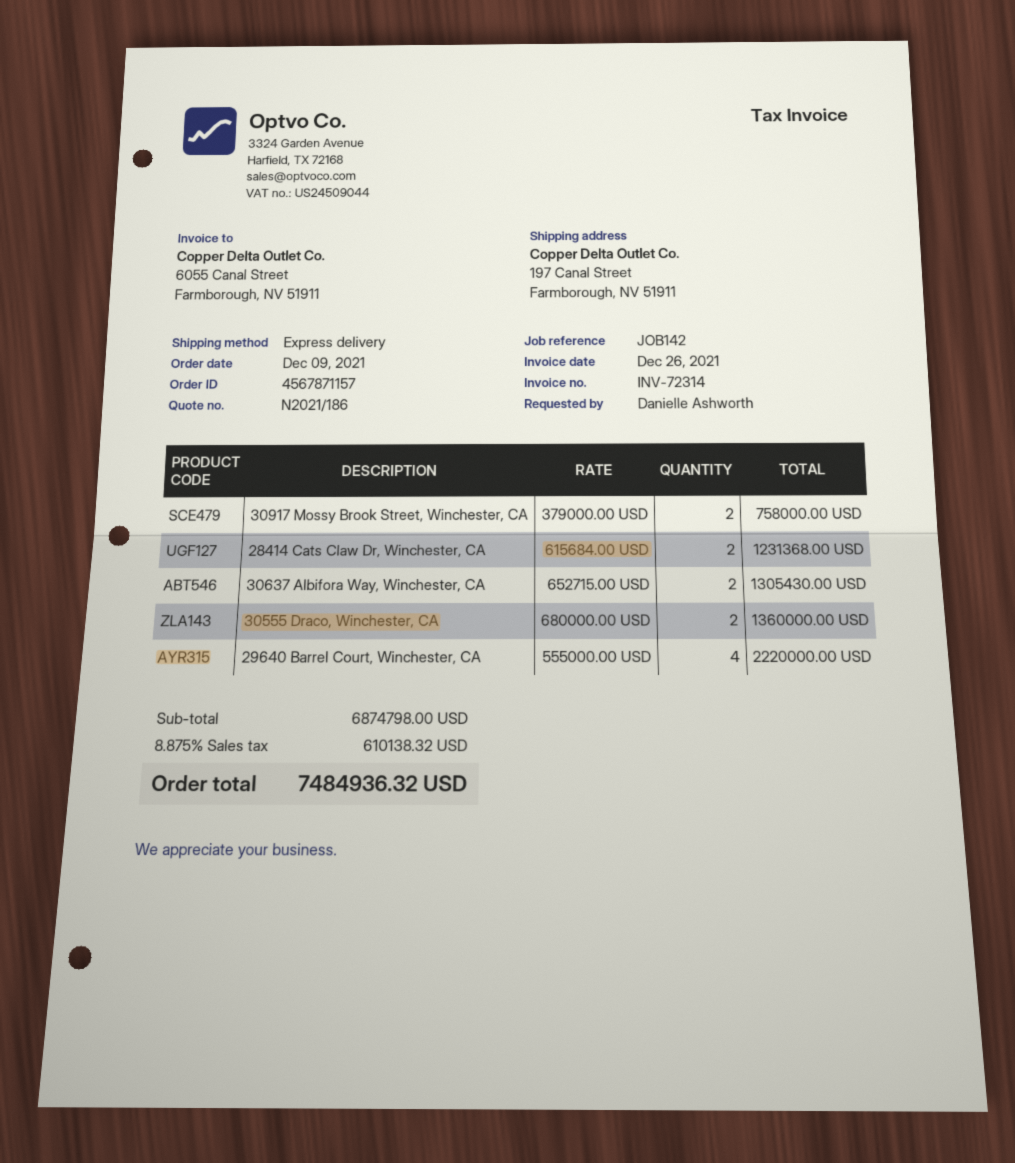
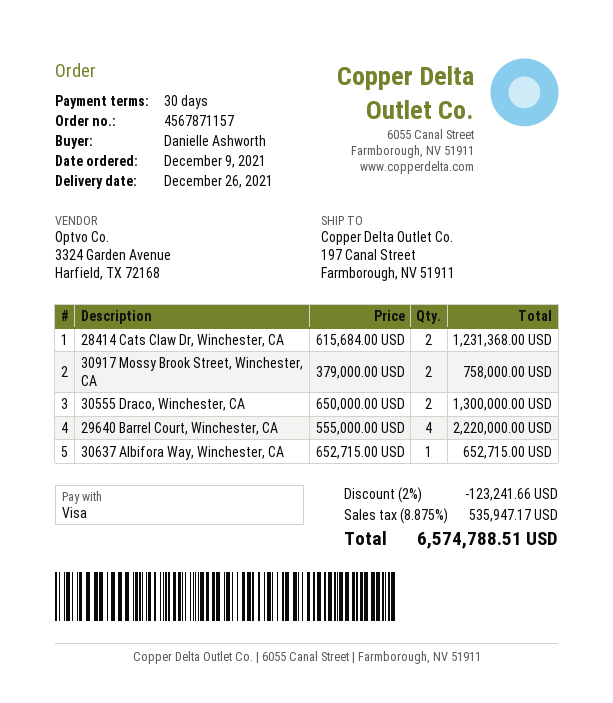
30637 Albifora Way, Winchester, CA: 2 x 652715.00 = 1305430.00 -> 1 x 652715.00 = 652715.00
30555 Draco, Winchester, CA: 2 x 680000.00 = 1360000.00 -> 2 x 650000.00 = 1300000.00
discount: none -> 2% = 123241.66
tax: 8.875% = 610138.32 -> 8.875% = 535947.17
total: 7484936.32 -> 6574788.51

